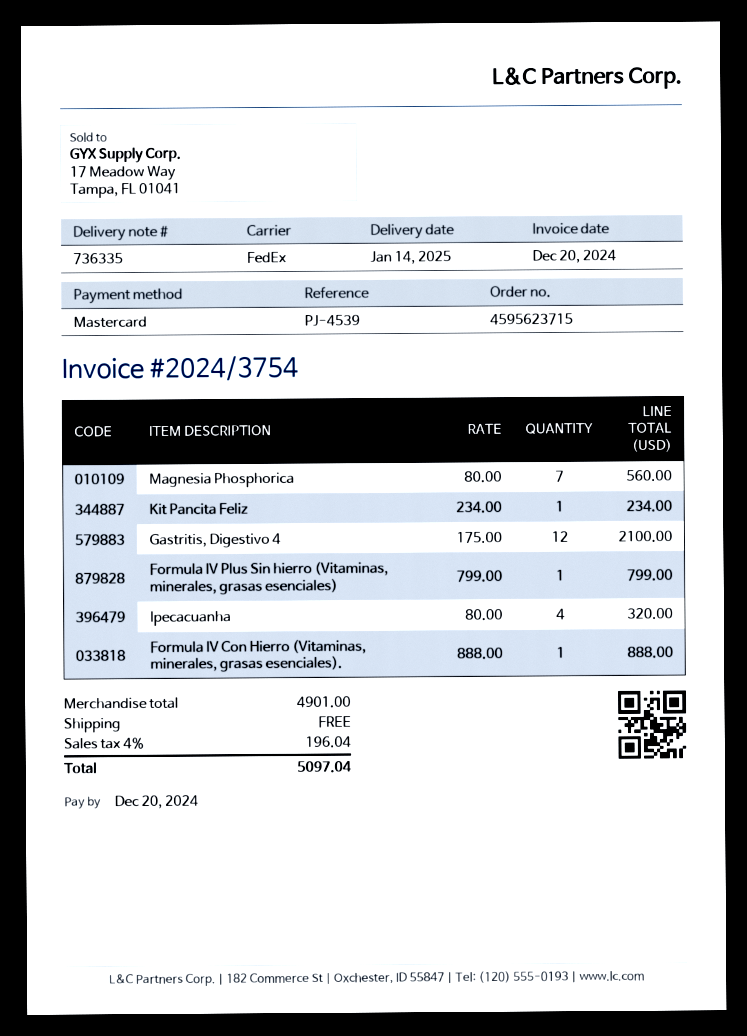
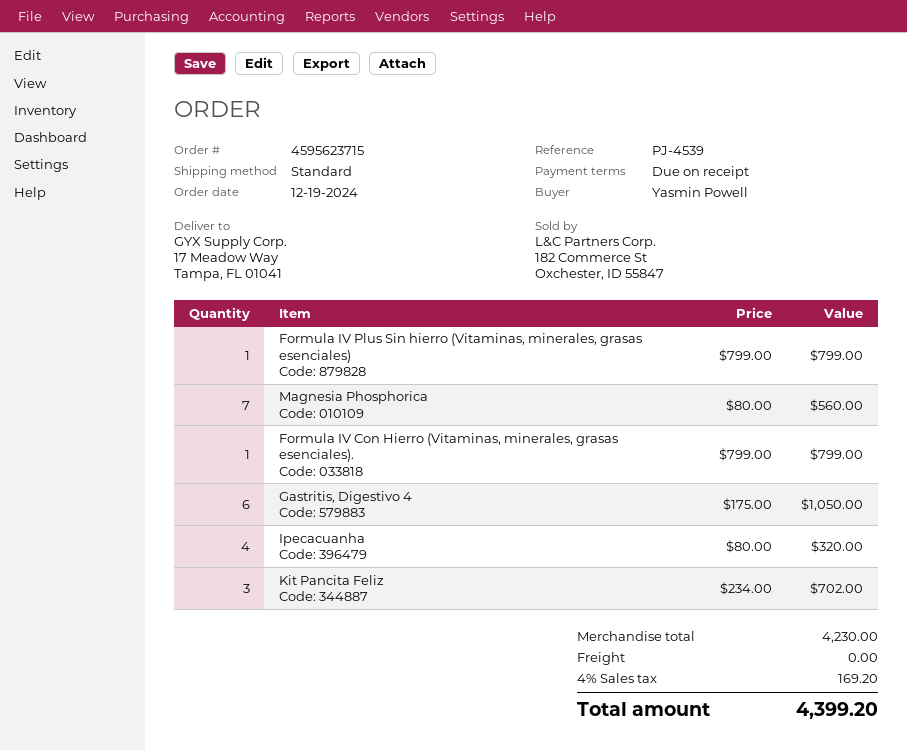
shipping method: FedEx -> standard
Kit Pancita Feliz: 1 x 234.00 = 234.00 -> 3 x 234.00 = 702.00
Gastritis, Digestivo 4: 12 x 175.00 = 2100.00 -> 6 x 175.00 = 1050.00
Formula IV Con Hierro (Vitaminas, minerales, grasas esenciales).: 1 x 888.00 = 888.00 -> 1 x 799.00 = 799.00
subtotal: 4901.00 -> 4230.00
tax: 4% = 196.04 -> 4% = 169.20
total: 5097.04 -> 4399.20

